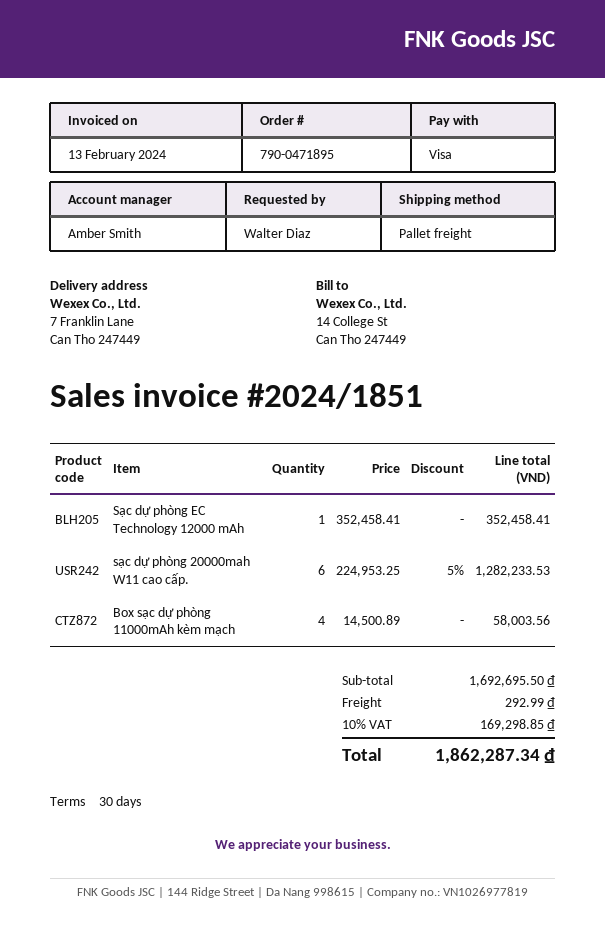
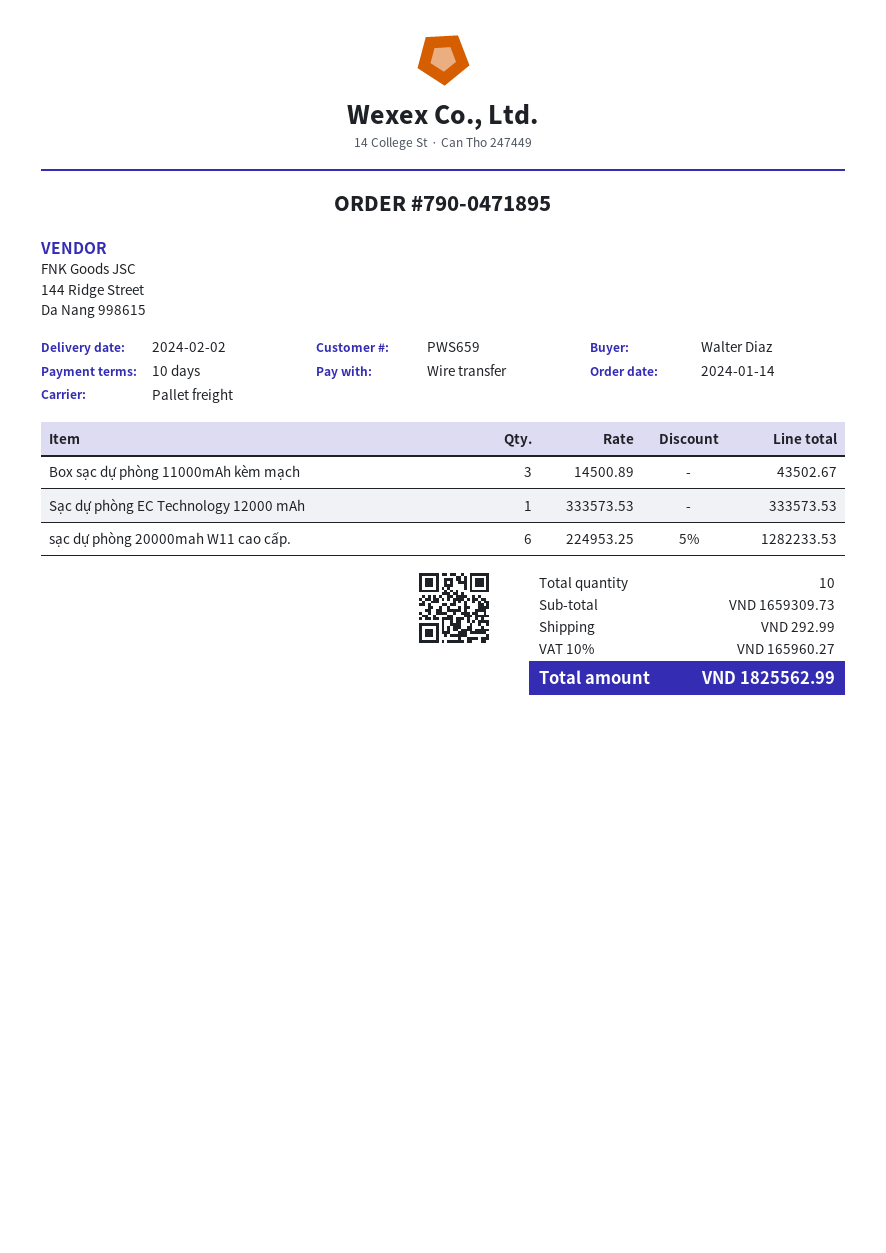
payment terms: 30 days -> 10 days
payment method: Visa -> bank transfer
Sạc dự phòng EC Technology 12000 mAh: 1 x 352458.41 = 352458.41 -> 1 x 333573.53 = 333573.53
Box sạc dự phòng 11000mAh kèm mạch: 4 x 14500.89 = 58003.56 -> 3 x 14500.89 = 43502.67
subtotal: 1692695.50 -> 1659309.73
tax: 10% = 169298.85 -> 10% = 165960.27
total: 1862287.34 -> 1825562.99

